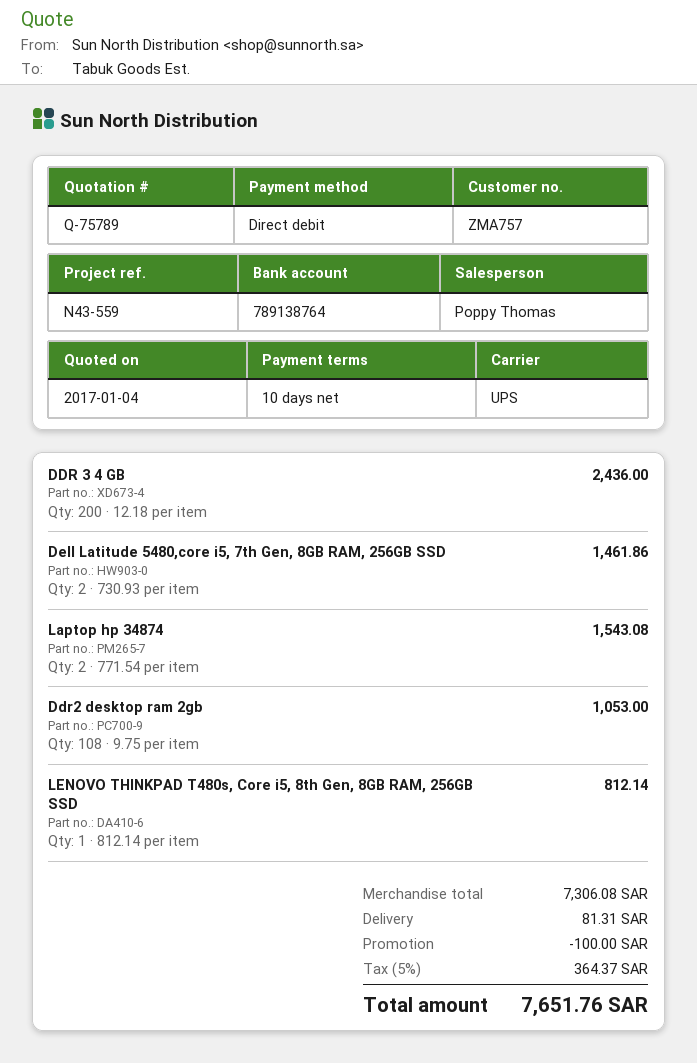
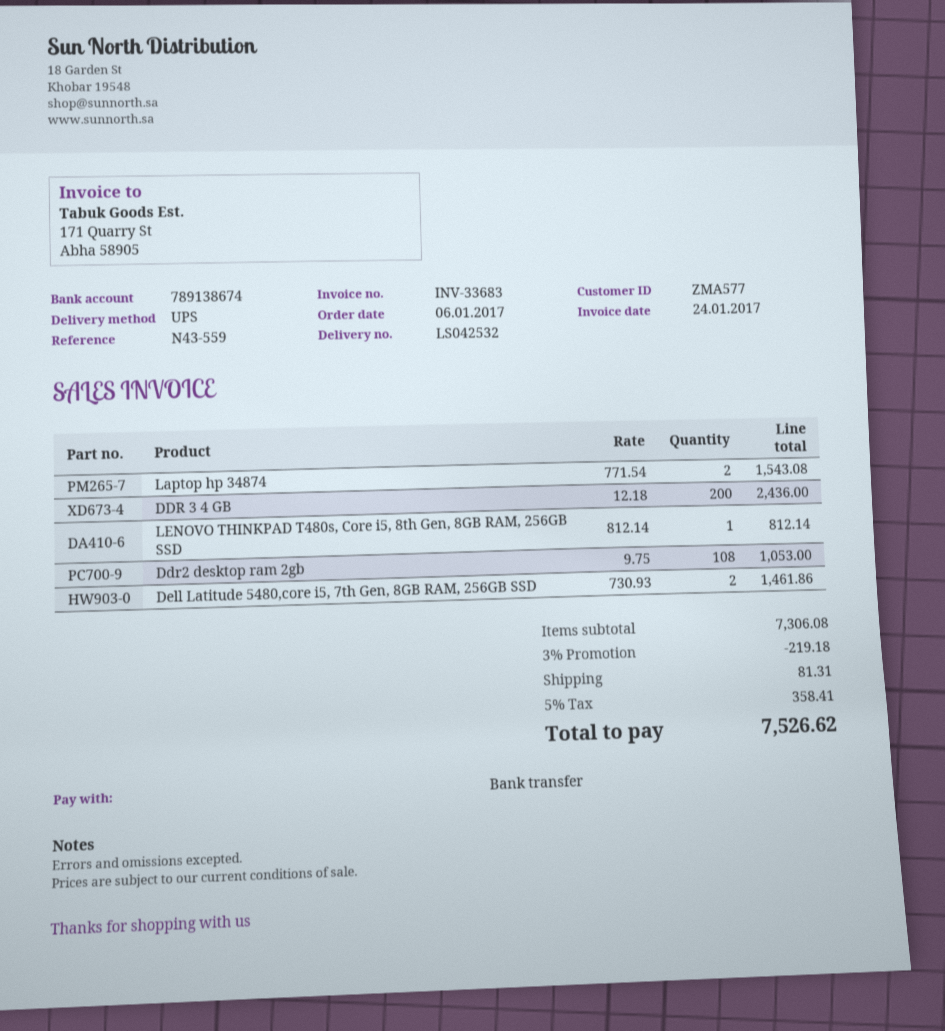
customer number: ZMA757 -> ZMA577
payment method: direct debit -> bank transfer
bank account: 789138764 -> 789138674
discount: 100.00 -> 219.18
tax: 5% = 364.37 -> 5% = 358.41
total: 7651.76 -> 7526.62

